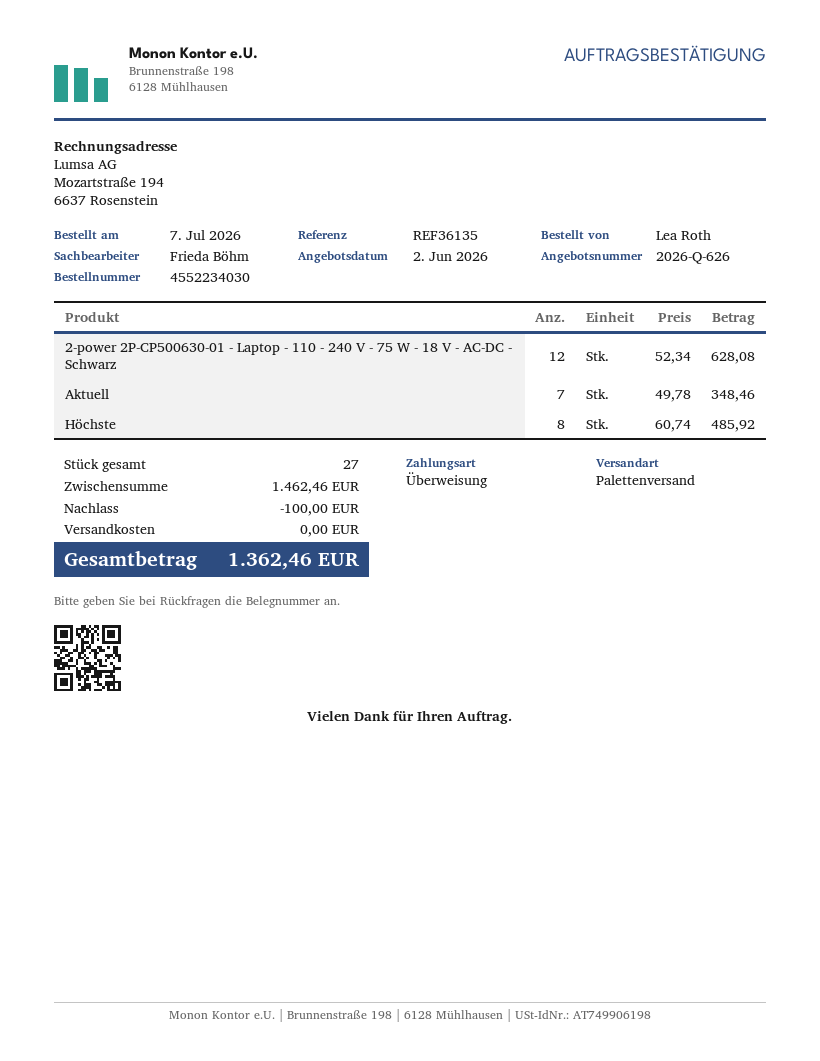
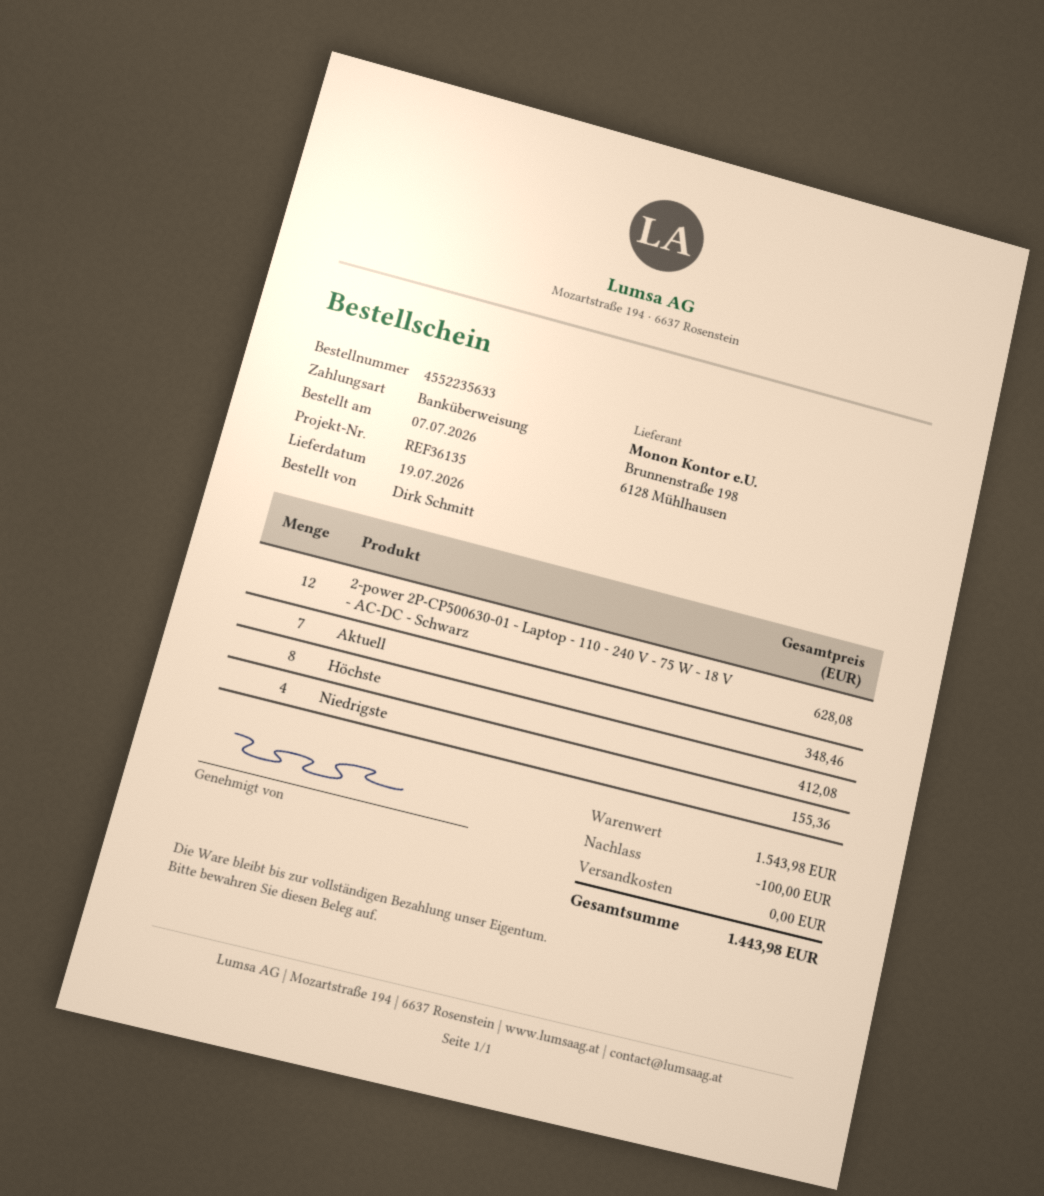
order number: 4552234030 -> 4552235633
ordered by: Lea Roth -> Dirk Schmitt
Höchste: 8 for 485.92 -> 8 for 412.08
Niedrigste: none -> 4 for 155.36
subtotal: 1462.46 -> 1543.98
total: 1362.46 -> 1443.98

